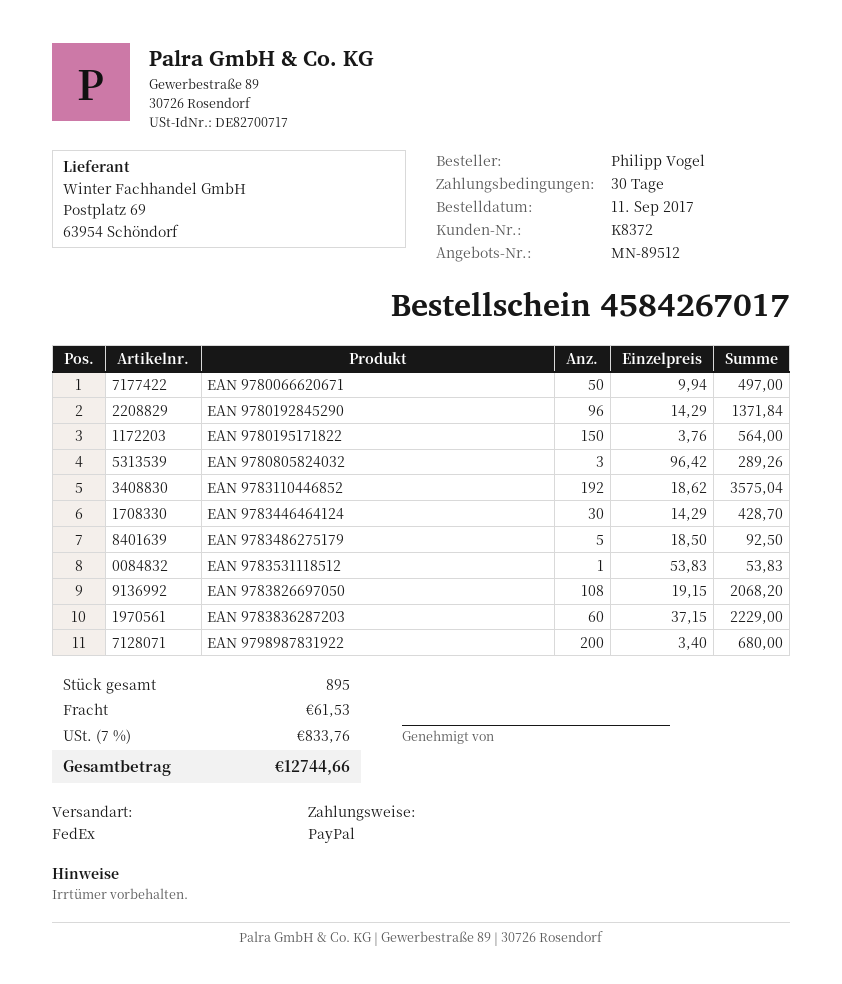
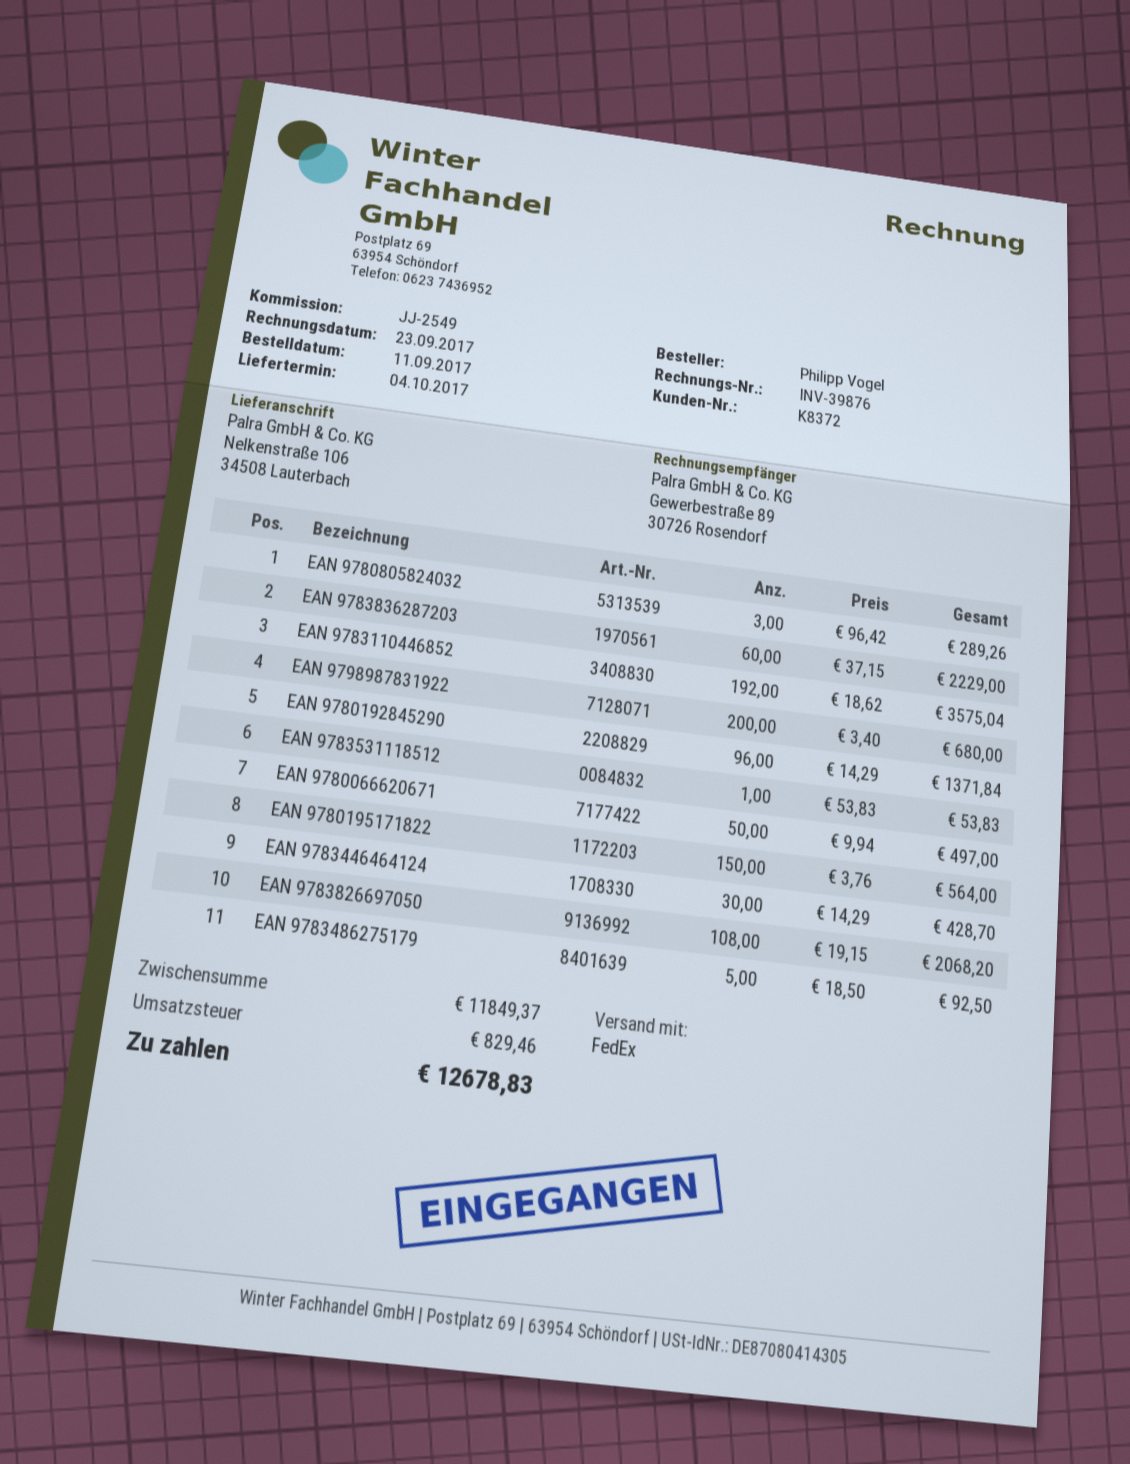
shipping: 61.53 -> none
tax: 833.76 -> 829.46
total: 12744.66 -> 12678.83

